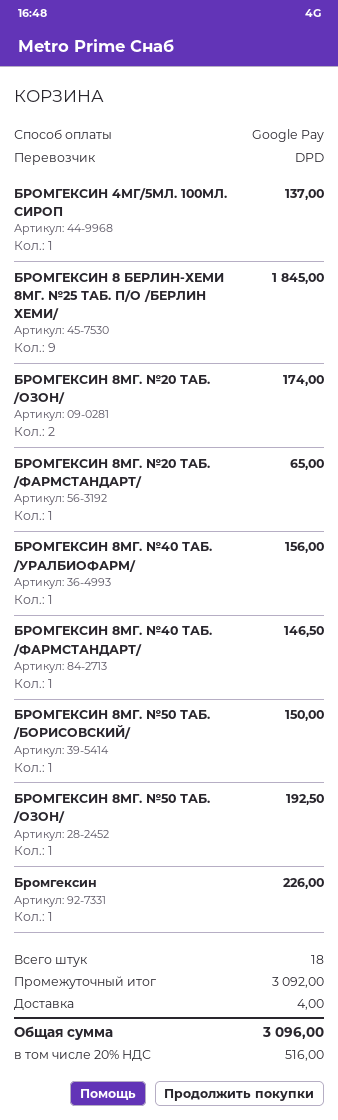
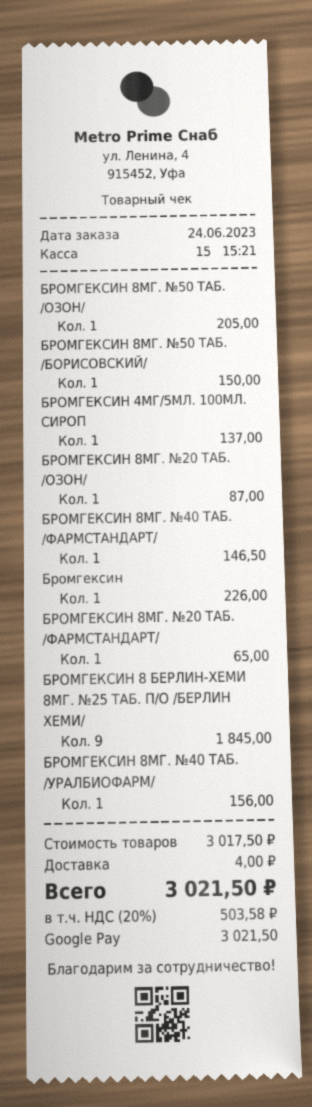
БРОМГЕКСИН 8МГ. №20 ТАБ. /ОЗОН/: 2 for 174.00 -> 1 for 87.00
БРОМГЕКСИН 8МГ. №50 ТАБ. /ОЗОН/: 1 for 192.50 -> 1 for 205.00
subtotal: 3092.00 -> 3017.50
tax: 20% = 516.00 -> 20% = 503.58
total: 3096.00 -> 3021.50

